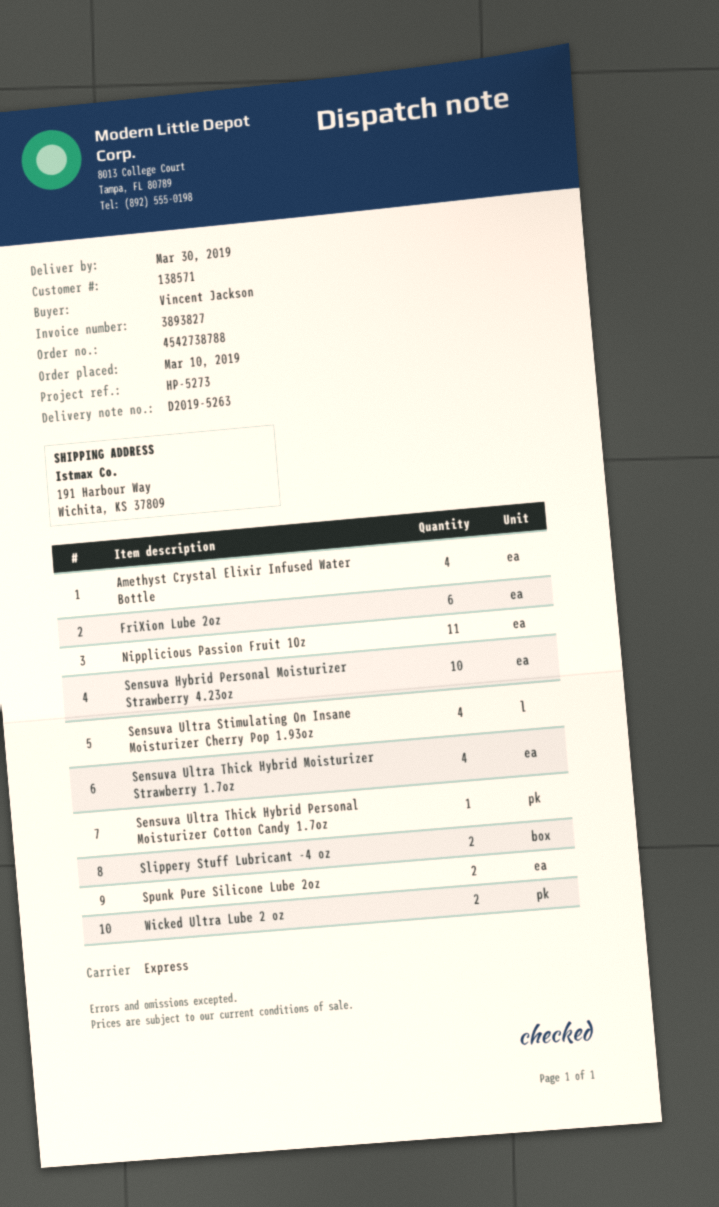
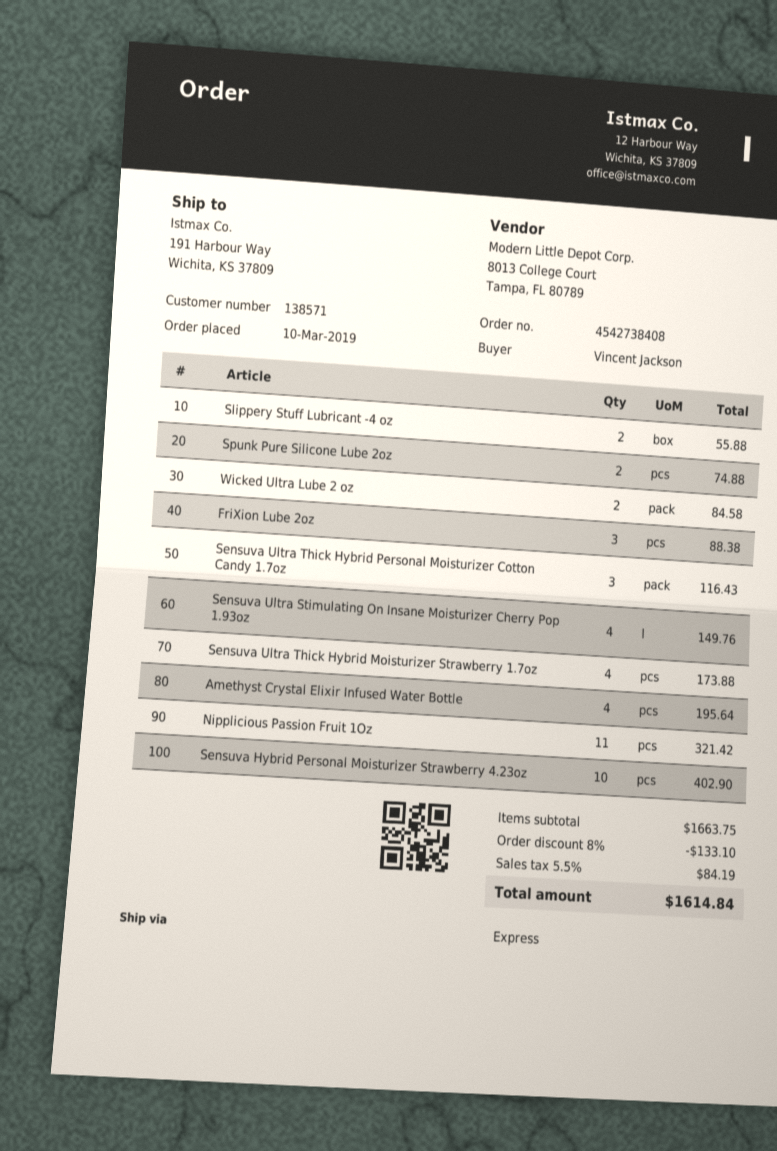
order number: 4542738788 -> 4542738408
FriXion Lube 2oz: 6 -> 3
Sensuva Ultra Thick Hybrid Personal Moisturizer Cotton Candy 1.7oz: 1 -> 3

